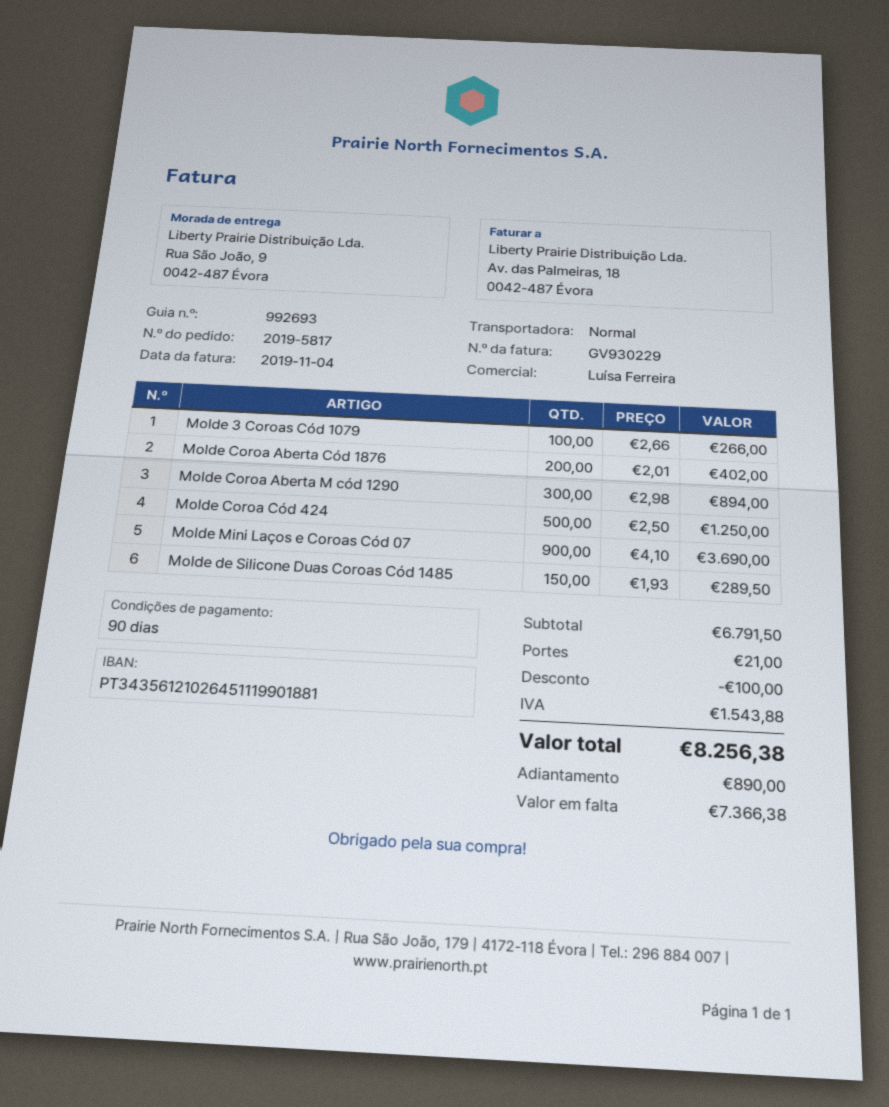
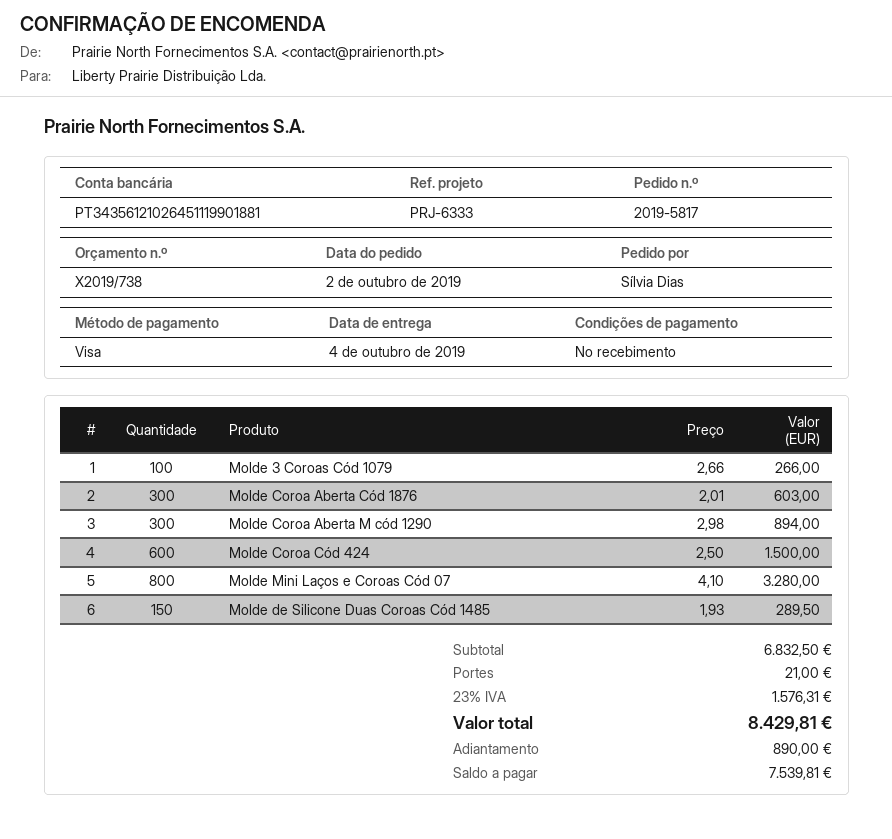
payment terms: 90 days -> on receipt
Molde Coroa Aberta Cód 1876: 200 x 2.01 = 402.00 -> 300 x 2.01 = 603.00
Molde Coroa Cód 424: 500 x 2.50 = 1250.00 -> 600 x 2.50 = 1500.00
Molde Mini Laços e Coroas Cód 07: 900 x 4.10 = 3690.00 -> 800 x 4.10 = 3280.00
subtotal: 6791.50 -> 6832.50
discount: 100.00 -> none
tax: 1543.88 -> 1576.31
total: 8256.38 -> 8429.81
balance: 7366.38 -> 7539.81

